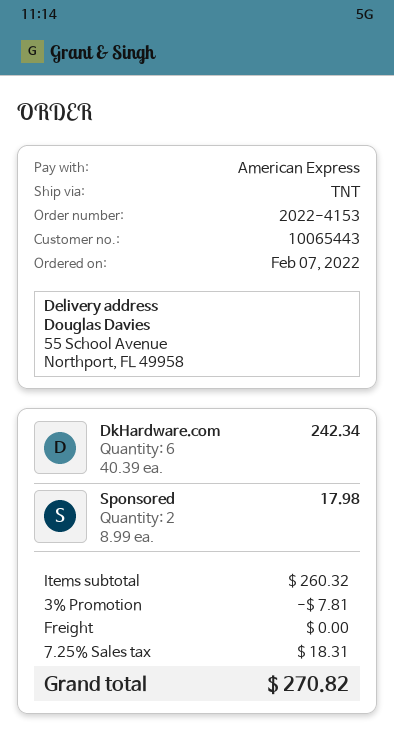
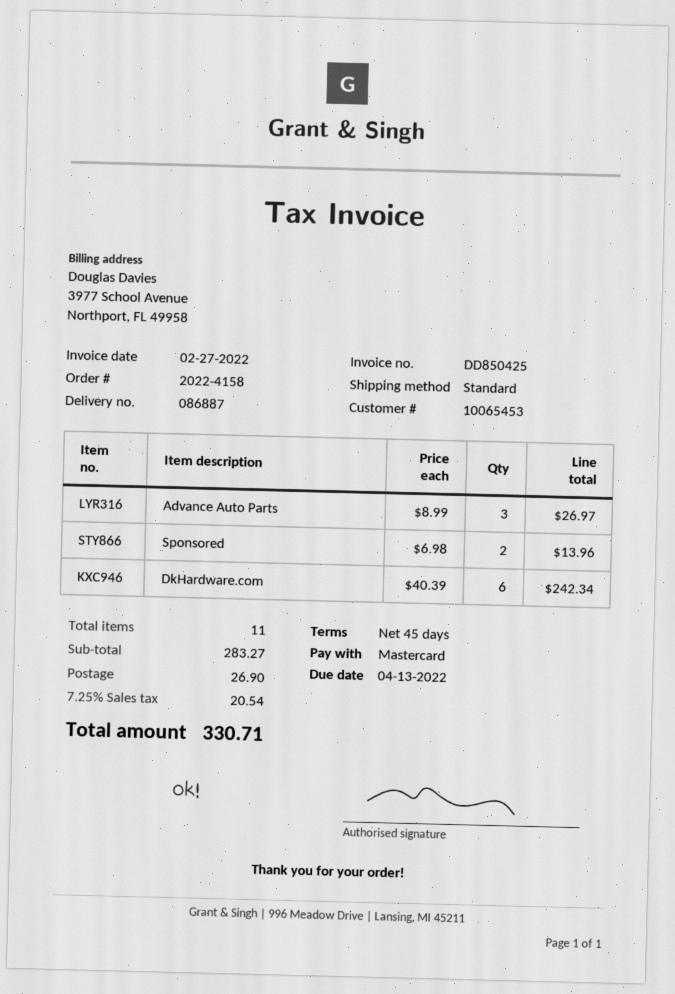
order number: 2022-4153 -> 2022-4158
customer number: 10065443 -> 10065453
payment method: American Express -> Mastercard
shipping method: TNT -> standard
Sponsored: 2 x 8.99 = 17.98 -> 2 x 6.98 = 13.96
Advance Auto Parts: none -> 3 x 8.99 = 26.97
subtotal: 260.32 -> 283.27
discount: 3% = 7.81 -> none
shipping: 0.00 -> 26.90
tax: 7.25% = 18.31 -> 7.25% = 20.54
total: 270.82 -> 330.71

